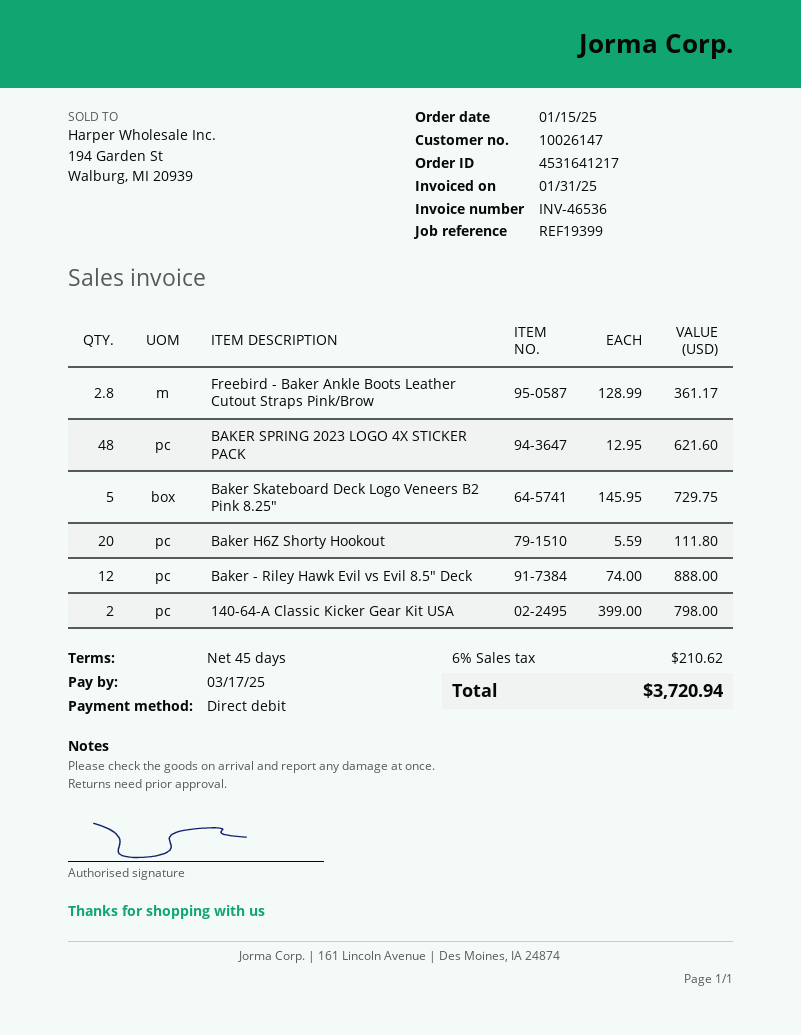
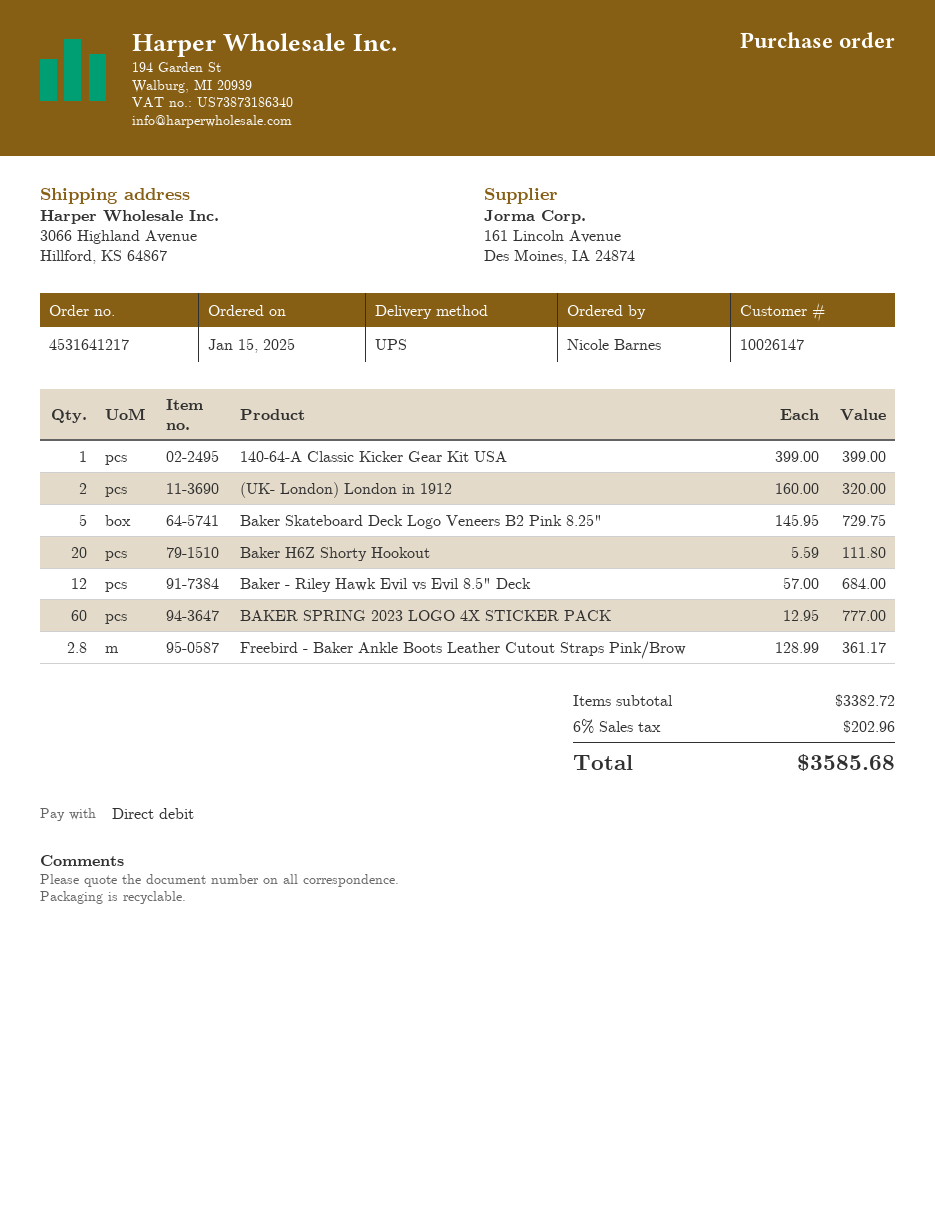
BAKER SPRING 2023 LOGO 4X STICKER PACK: 48 x 12.95 = 621.60 -> 60 x 12.95 = 777.00
Baker - Riley Hawk Evil vs Evil 8.5" Deck: 12 x 74.00 = 888.00 -> 12 x 57.00 = 684.00
140-64-A Classic Kicker Gear Kit USA: 2 x 399.00 = 798.00 -> 1 x 399.00 = 399.00
(UK- London) London in 1912: none -> 2 x 160.00 = 320.00
tax: 6% = 210.62 -> 6% = 202.96
total: 3720.94 -> 3585.68

